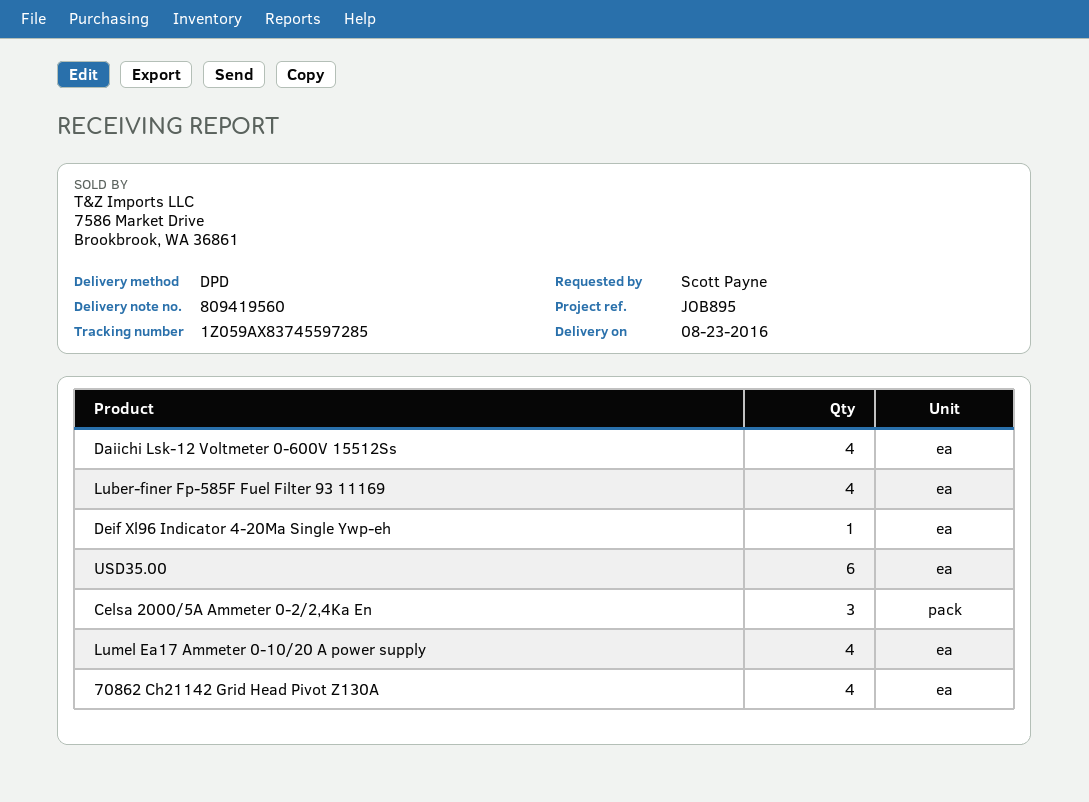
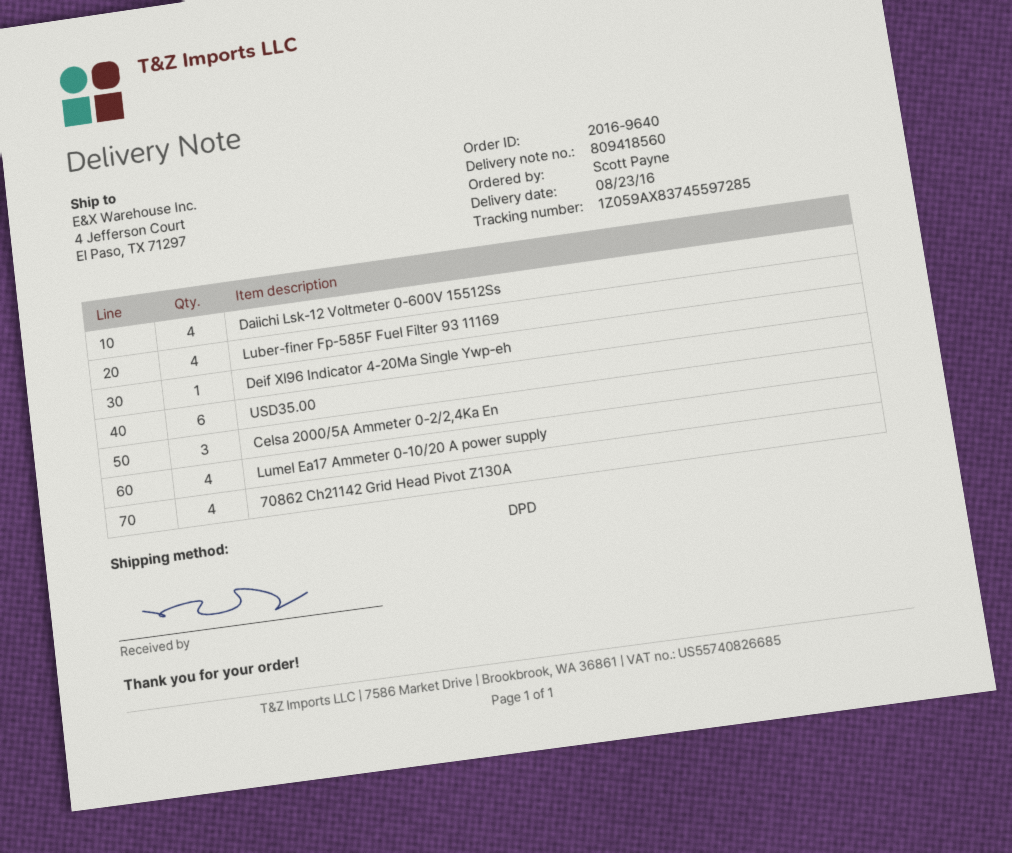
delivery note number: 809419560 -> 809418560

